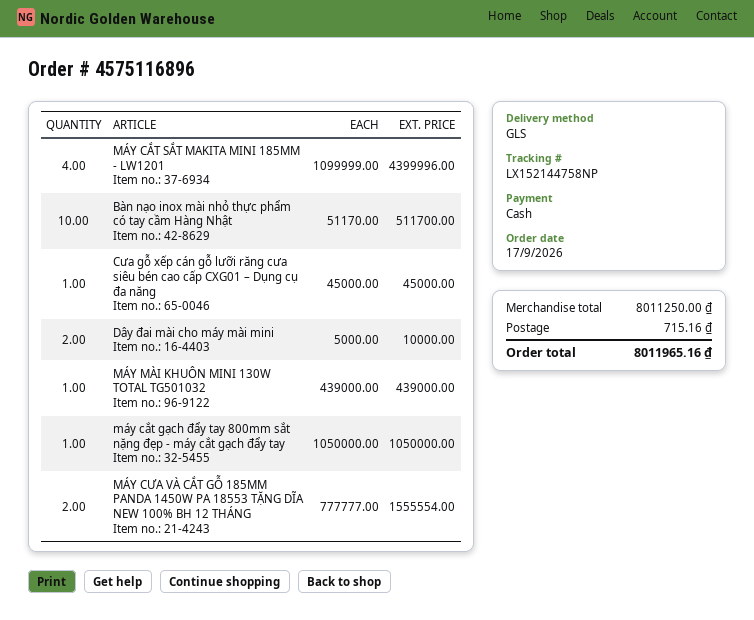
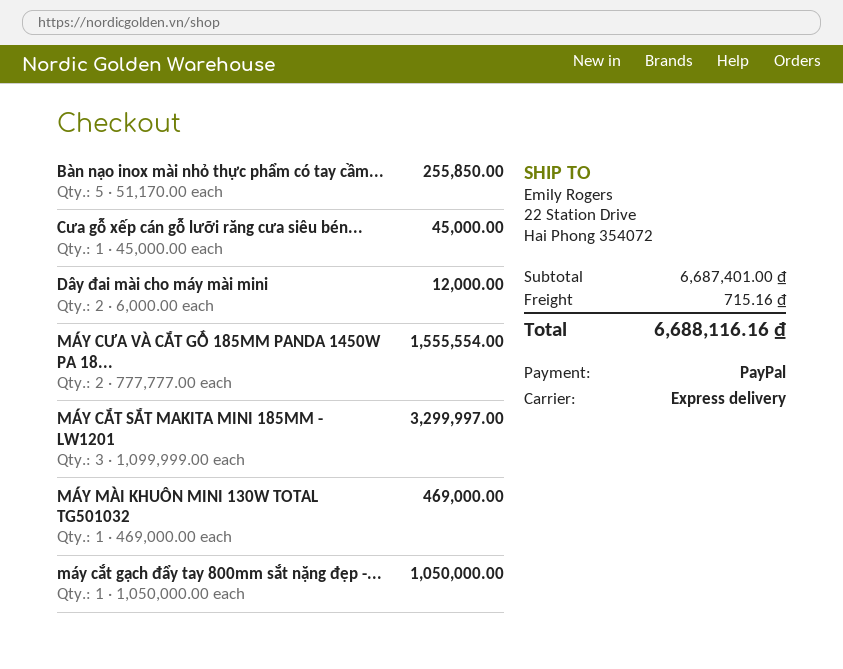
payment method: cash -> PayPal
shipping method: GLS -> express
MÁY CẮT SẮT MAKITA MINI 185MM - LW1201: 4 x 1099999.00 = 4399996.00 -> 3 x 1099999.00 = 3299997.00
Bàn nạo inox mài nhỏ thực phẩm có tay cầm Hàng Nhật: 10 x 51170.00 = 511700.00 -> 5 x 51170.00 = 255850.00
Dây đai mài cho máy mài mini: 2 x 5000.00 = 10000.00 -> 2 x 6000.00 = 12000.00
MÁY MÀI KHUÔN MINI 130W TOTAL TG501032: 1 x 439000.00 = 439000.00 -> 1 x 469000.00 = 469000.00
subtotal: 8011250.00 -> 6687401.00
total: 8011965.16 -> 6688116.16

